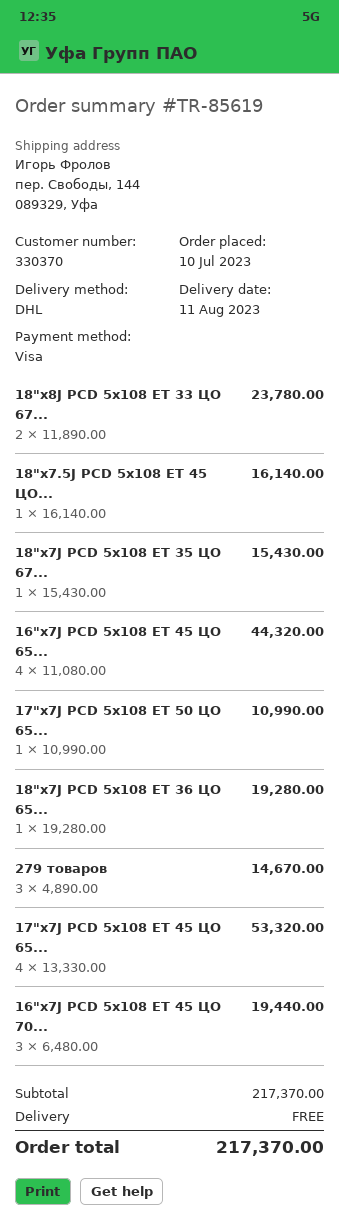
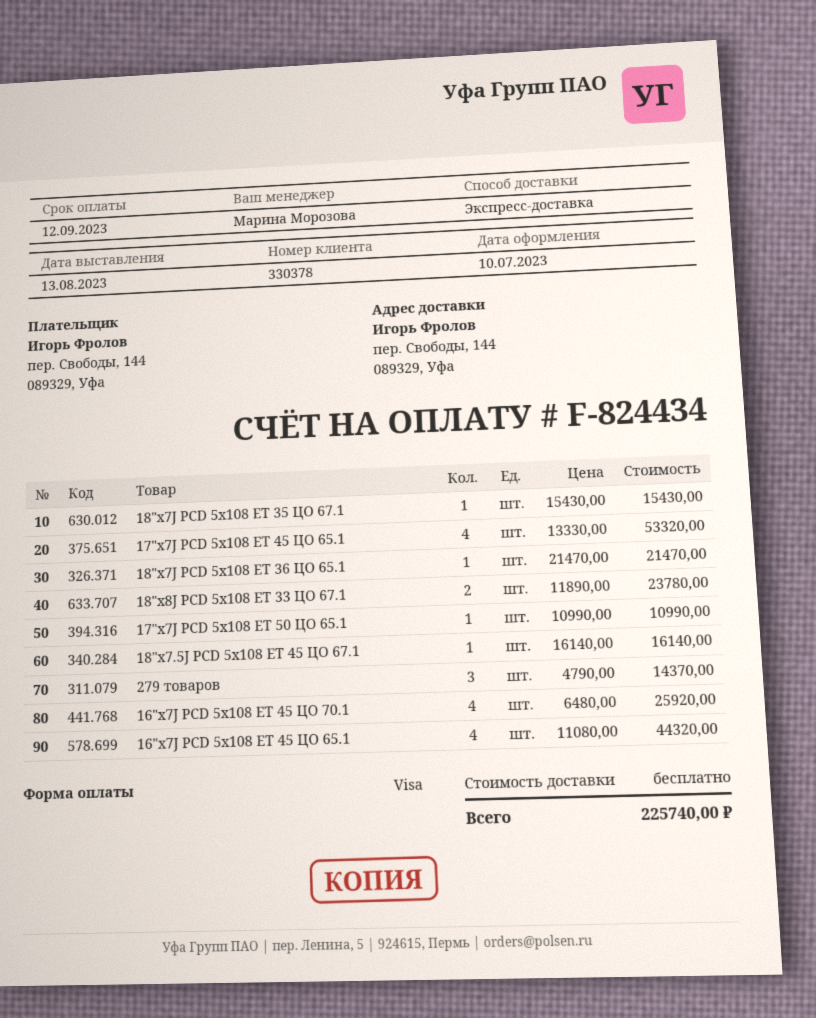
customer number: 330370 -> 330378
shipping method: DHL -> express
18"x7J PCD 5x108 ЕТ 36 ЦО 65...: 1 x 19280.00 = 19280.00 -> 1 x 21470.00 = 21470.00
279 товаров: 3 x 4890.00 = 14670.00 -> 3 x 4790.00 = 14370.00
16"x7J PCD 5x108 ЕТ 45 ЦО 70...: 3 x 6480.00 = 19440.00 -> 4 x 6480.00 = 25920.00
total: 217370.00 -> 225740.00

